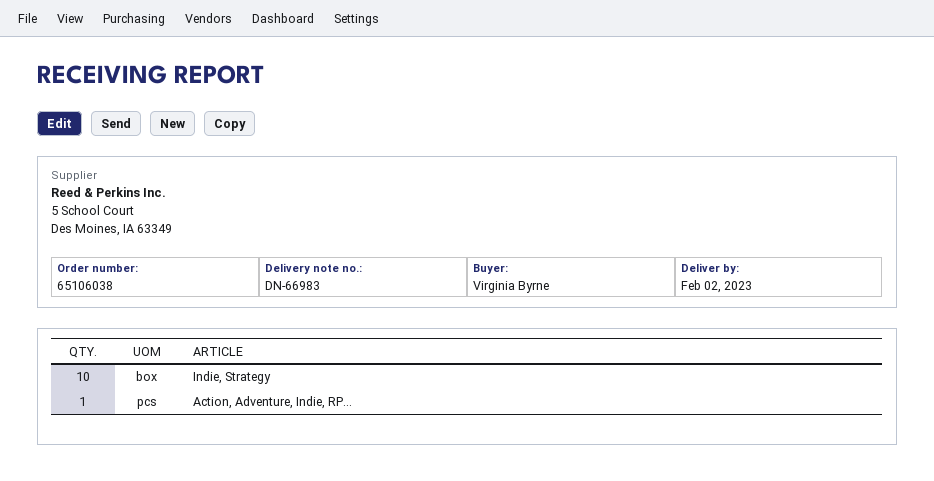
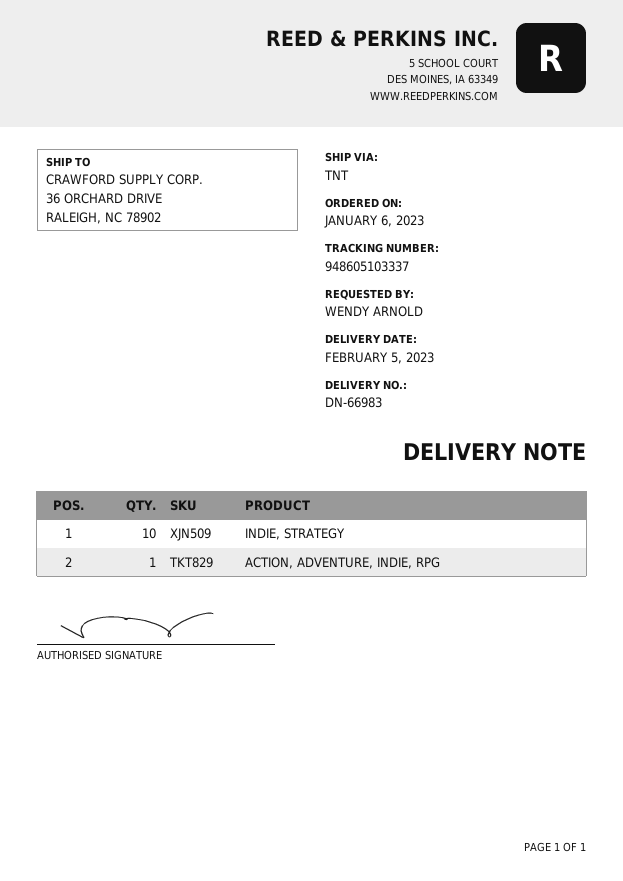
delivery date: 2023-02-02 -> 2023-02-05
ordered by: Virginia Byrne -> WENDY ARNOLD

